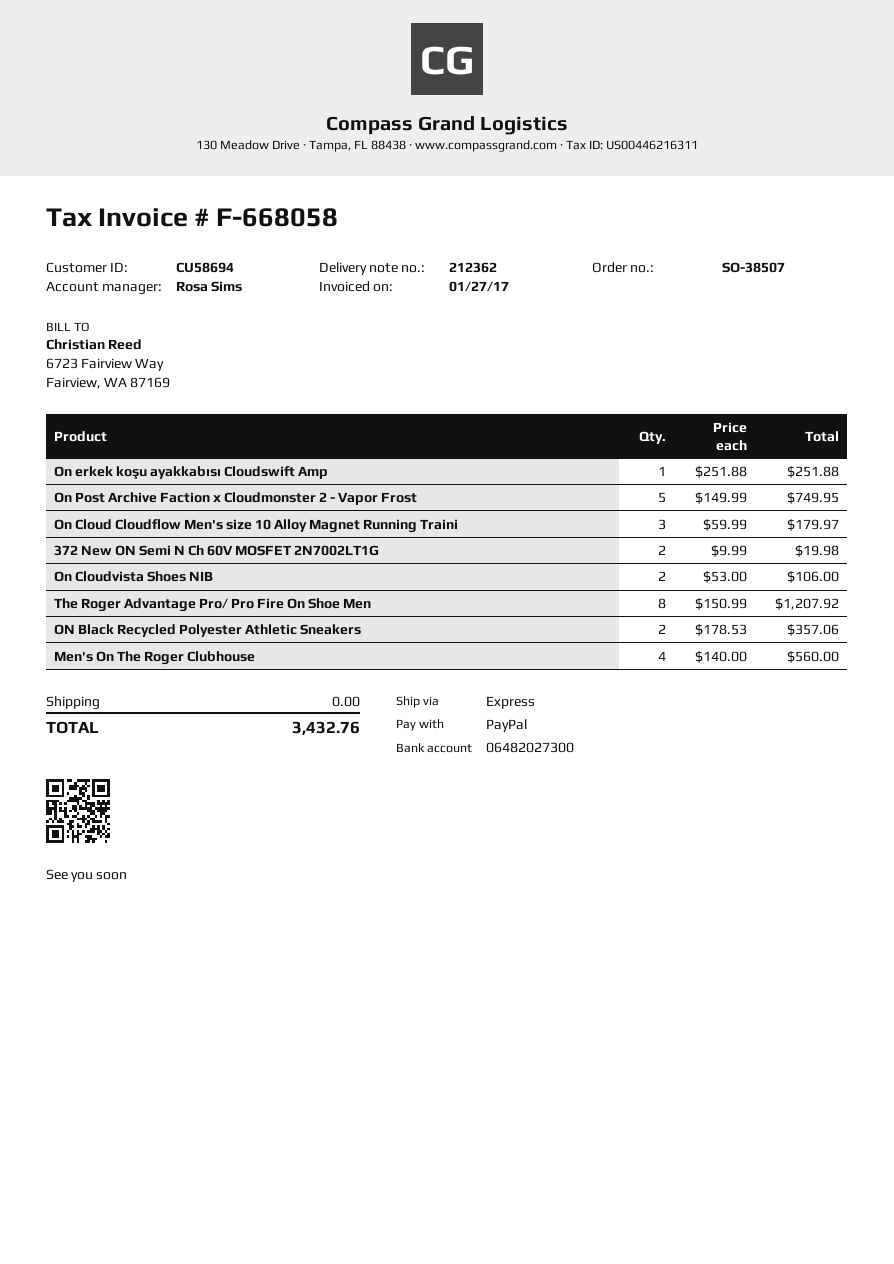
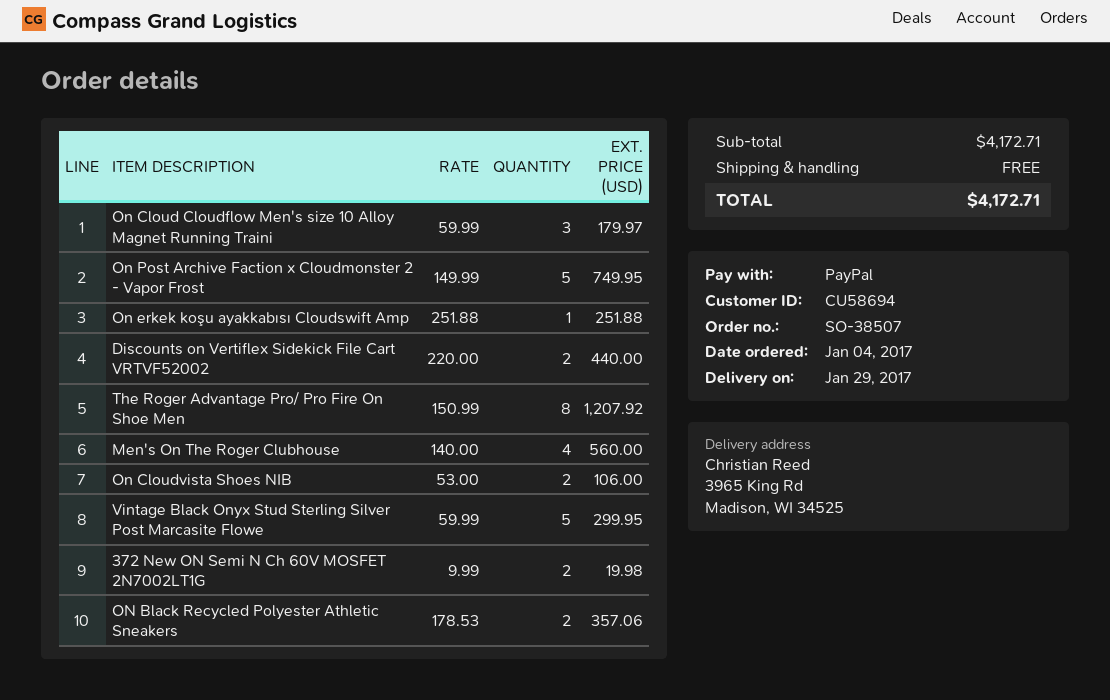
Discounts on Vertiflex Sidekick File Cart VRTVF52002: none -> 2 x 220.00 = 440.00
Vintage Black Onyx Stud Sterling Silver Post Marcasite Flowe: none -> 5 x 59.99 = 299.95
total: 3432.76 -> 4172.71

